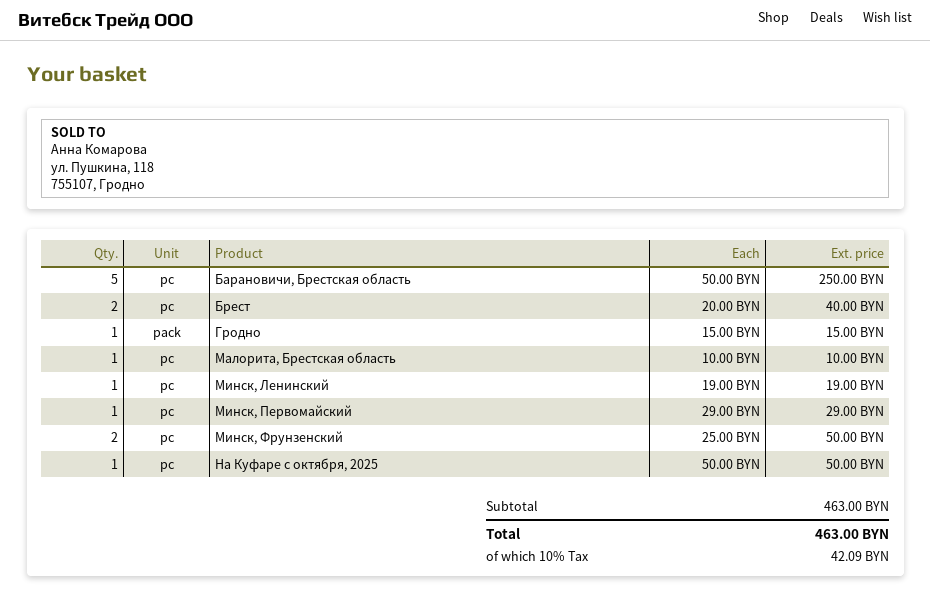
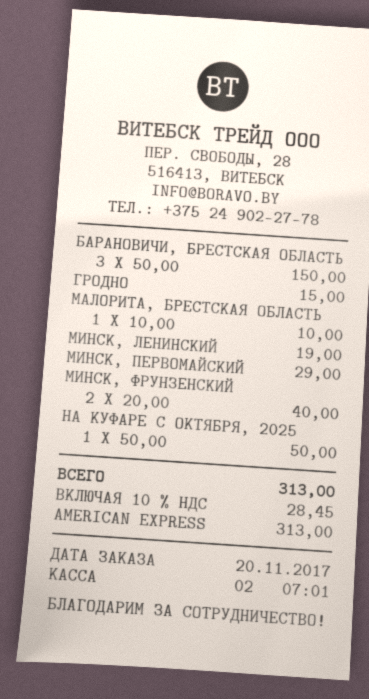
Барановичи, Брестская область: 5 x 50.00 = 250.00 -> 3 x 50.00 = 150.00
Брест: 2 x 20.00 = 40.00 -> none
Минск, Фрунзенский: 2 x 25.00 = 50.00 -> 2 x 20.00 = 40.00
tax: 10% = 42.09 -> 10% = 28.45
total: 463.00 -> 313.00

